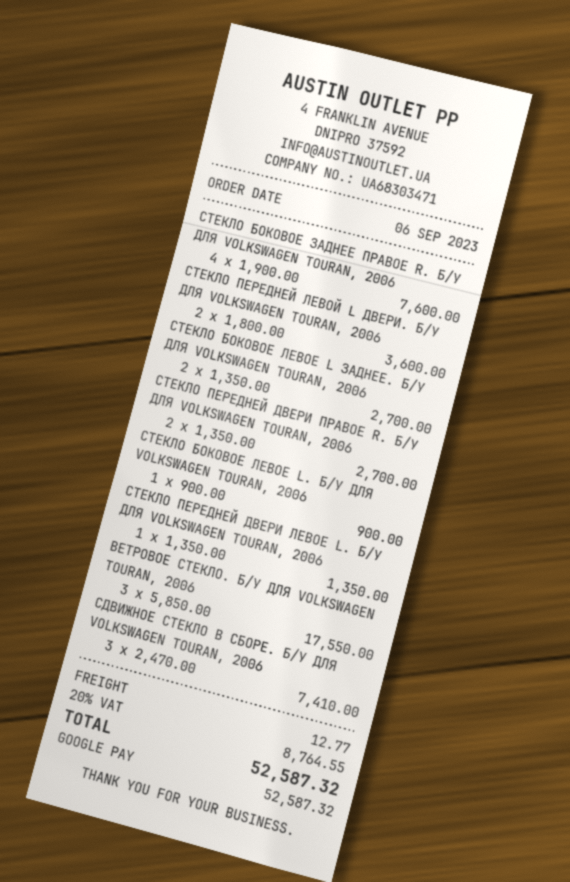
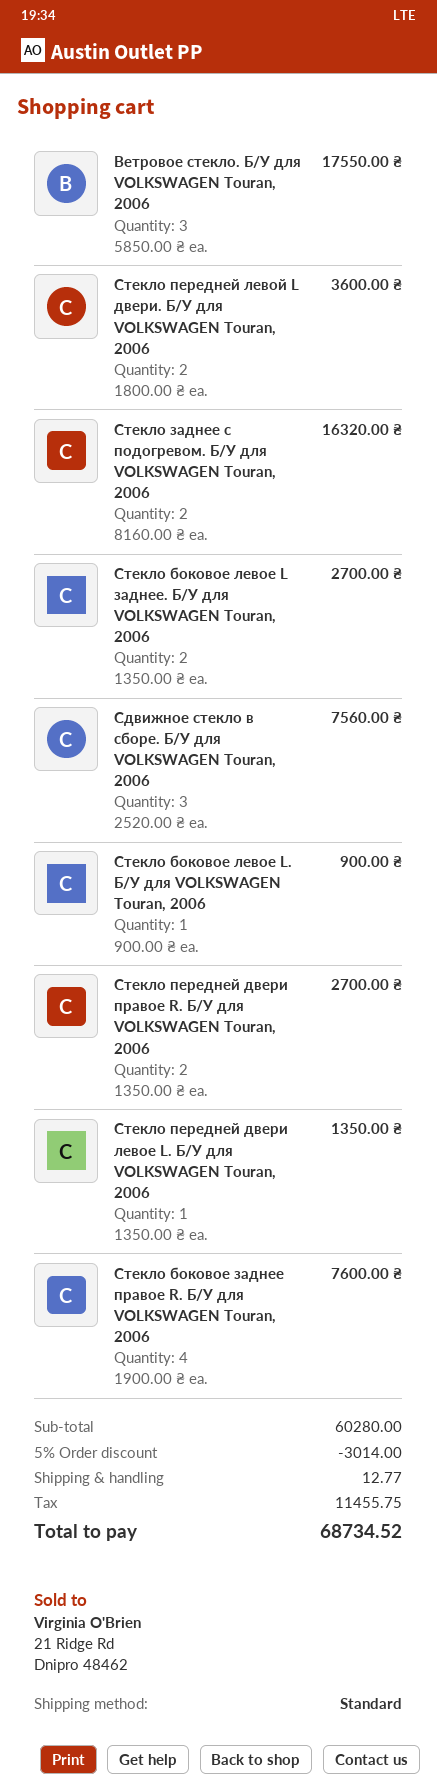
СДВИЖНОЕ СТЕКЛО В СБОРЕ. Б/У ДЛЯ VOLKSWAGEN TOURAN, 2006: 3 x 2470.00 = 7410.00 -> 3 x 2520.00 = 7560.00
Стекло заднее с подогревом. Б/У для VOLKSWAGEN Touran, 2006: none -> 2 x 8160.00 = 16320.00
discount: none -> 5% = 3014.00
tax: 8764.55 -> 11455.75
total: 52587.32 -> 68734.52

